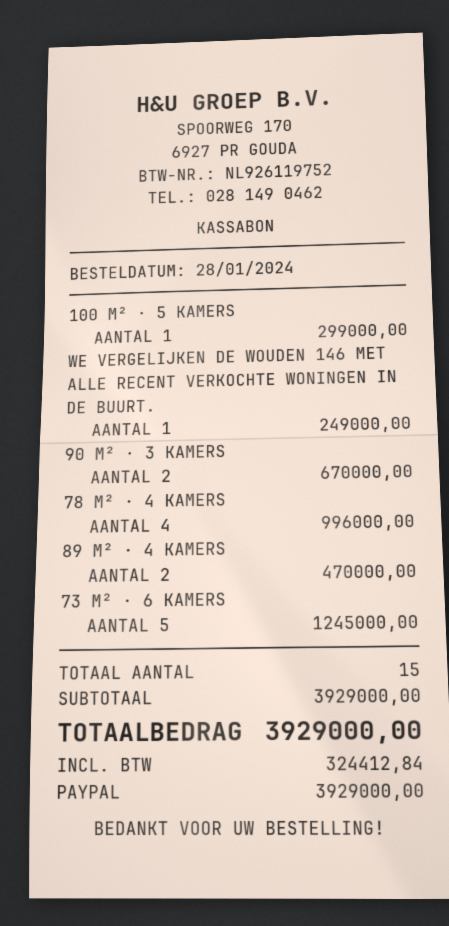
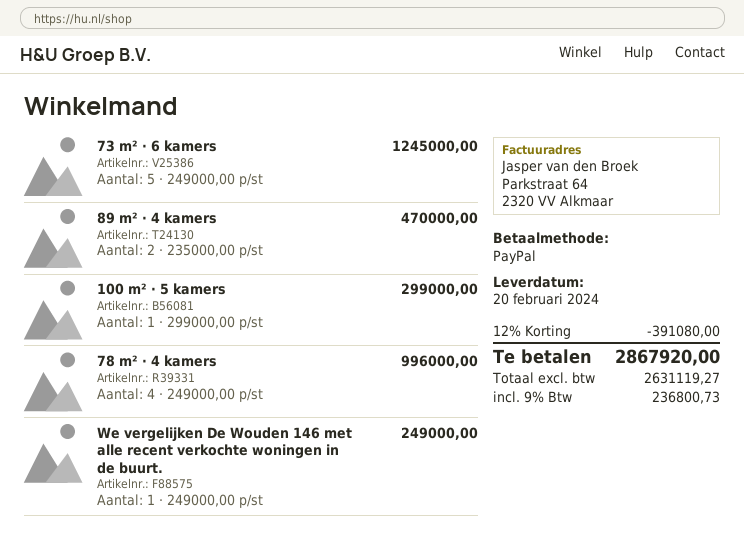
90 M² · 3 KAMERS: 2 for 670000.00 -> none
discount: none -> 12% = 391080.00
tax: 324412.84 -> 236800.73
total: 3929000.00 -> 2867920.00

